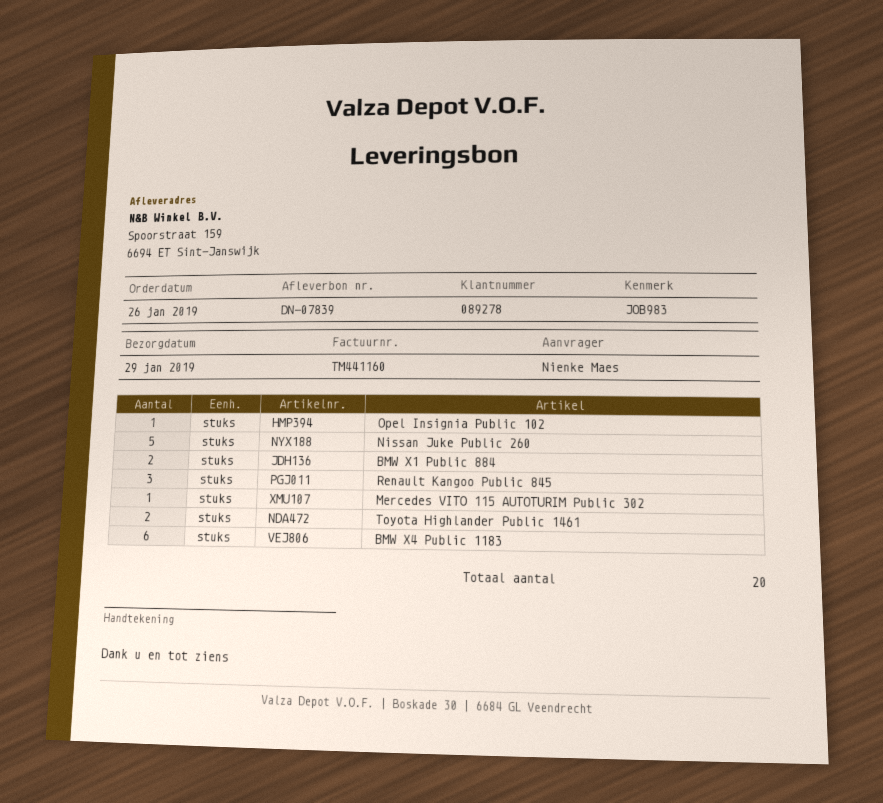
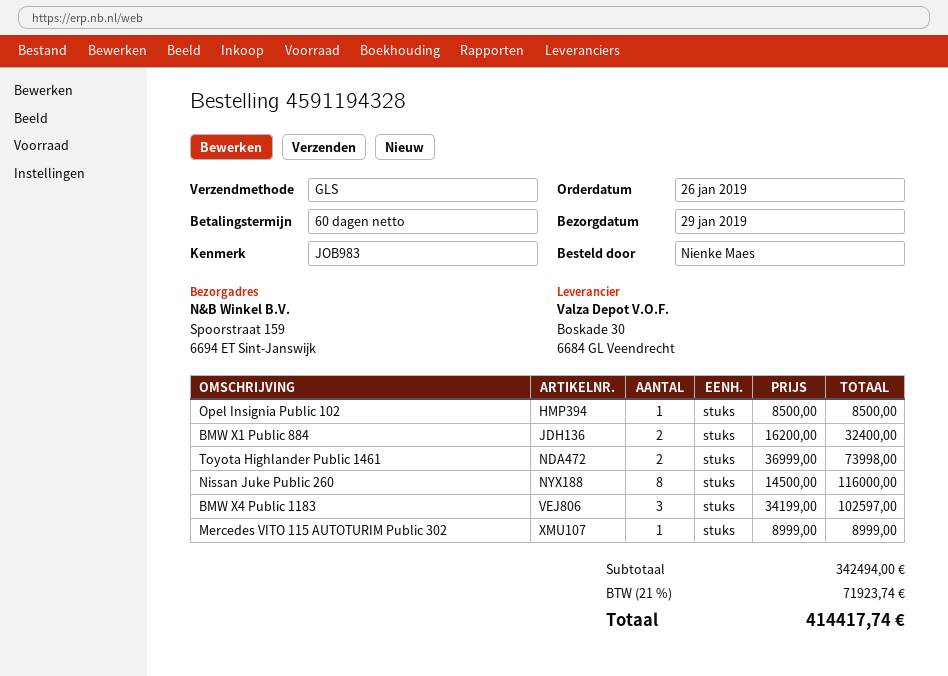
Nissan Juke Public 260: 5 -> 8
Renault Kangoo Public 845: 3 -> none
BMW X4 Public 1183: 6 -> 3

